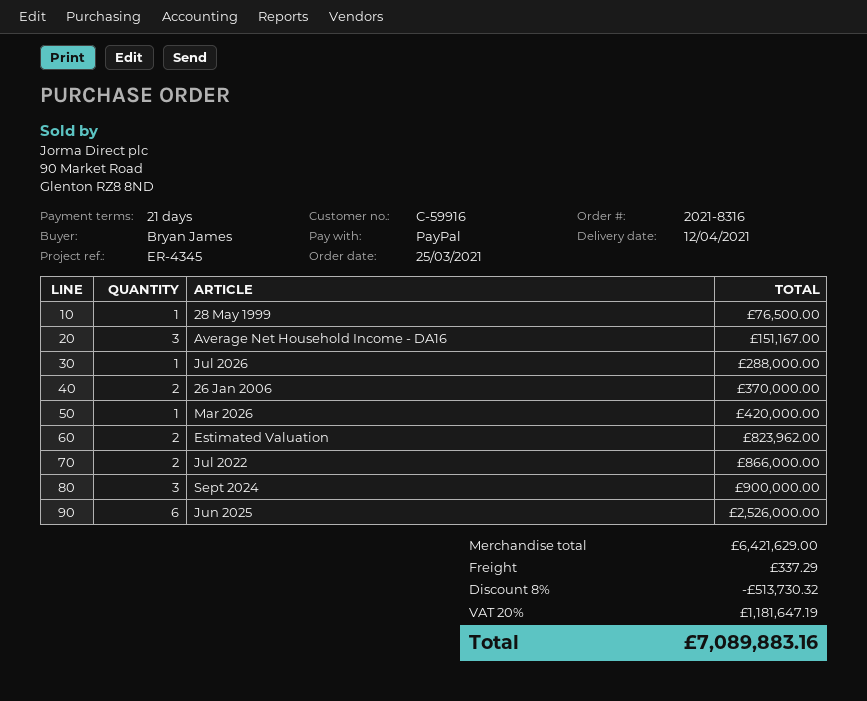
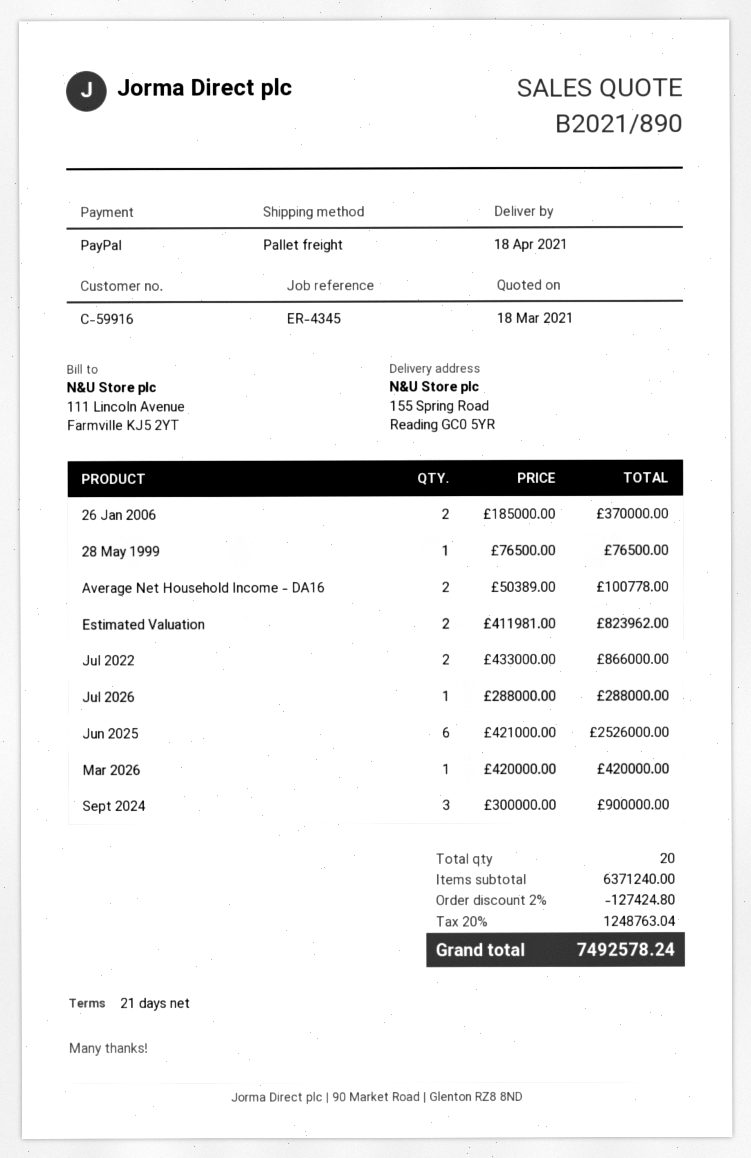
delivery date: 2021-04-12 -> 2021-04-18
Average Net Household Income - DA16: 3 for 151167.00 -> 2 for 100778.00
subtotal: 6421629.00 -> 6371240.00
discount: 8% = 513730.32 -> 2% = 127424.80
shipping: 337.29 -> none
tax: 20% = 1181647.19 -> 20% = 1248763.04
total: 7089883.16 -> 7492578.24

